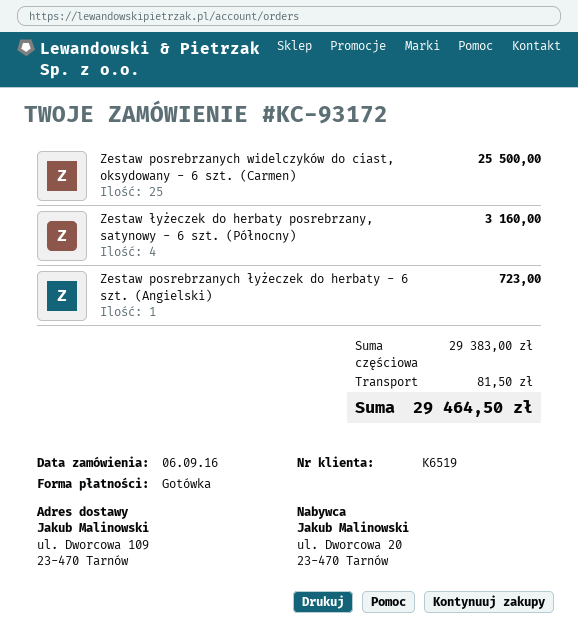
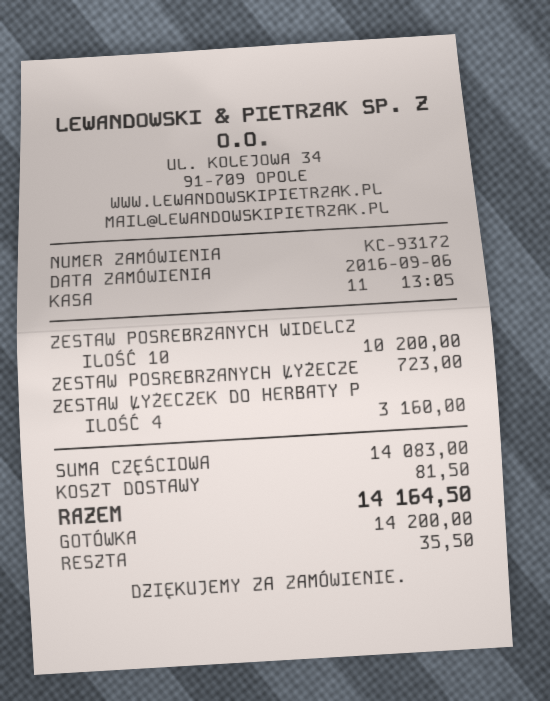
Zestaw posrebrzanych widelczyków do ciast, oksydowany - 6 szt. (Carmen): 25 for 25500.00 -> 10 for 10200.00
subtotal: 29383.00 -> 14083.00
total: 29464.50 -> 14164.50

